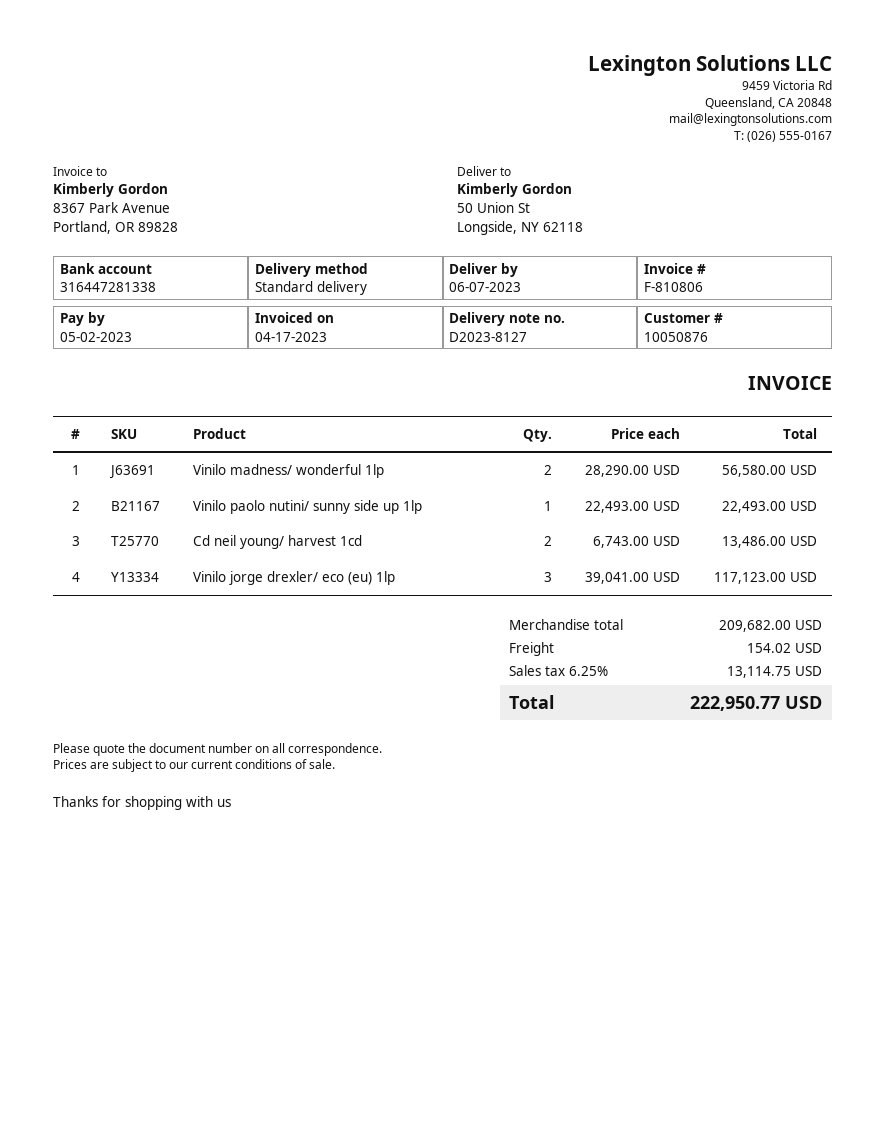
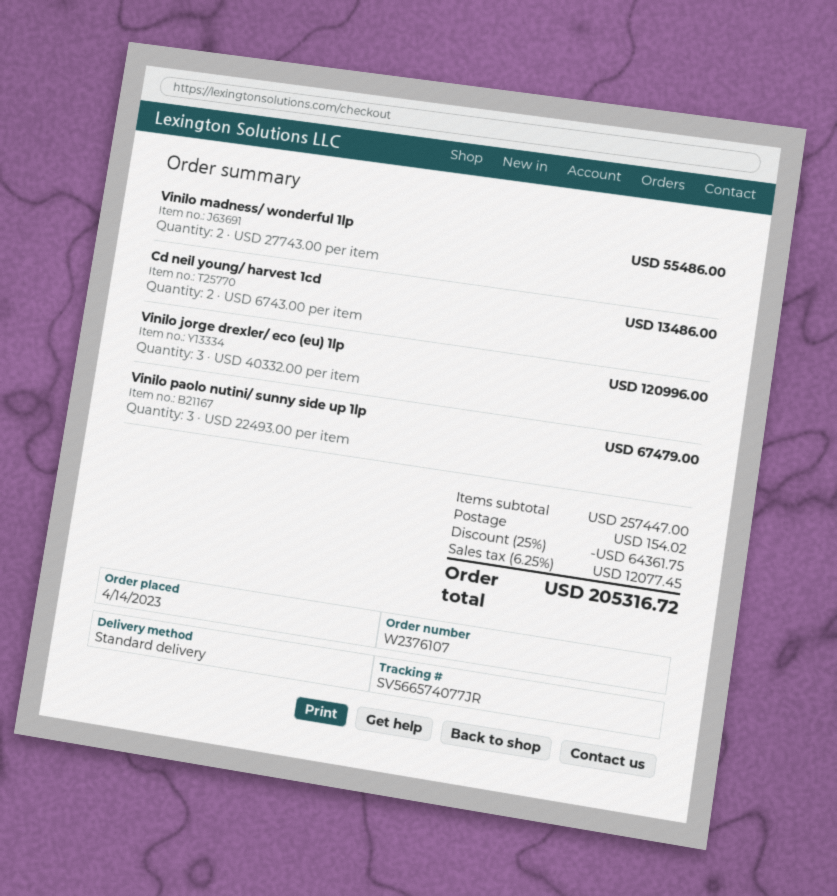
Vinilo madness/ wonderful 1lp: 2 x 28290.00 = 56580.00 -> 2 x 27743.00 = 55486.00
Vinilo paolo nutini/ sunny side up 1lp: 1 x 22493.00 = 22493.00 -> 3 x 22493.00 = 67479.00
Vinilo jorge drexler/ eco (eu) 1lp: 3 x 39041.00 = 117123.00 -> 3 x 40332.00 = 120996.00
subtotal: 209682.00 -> 257447.00
discount: none -> 25% = 64361.75
tax: 6.25% = 13114.75 -> 6.25% = 12077.45
total: 222950.77 -> 205316.72

